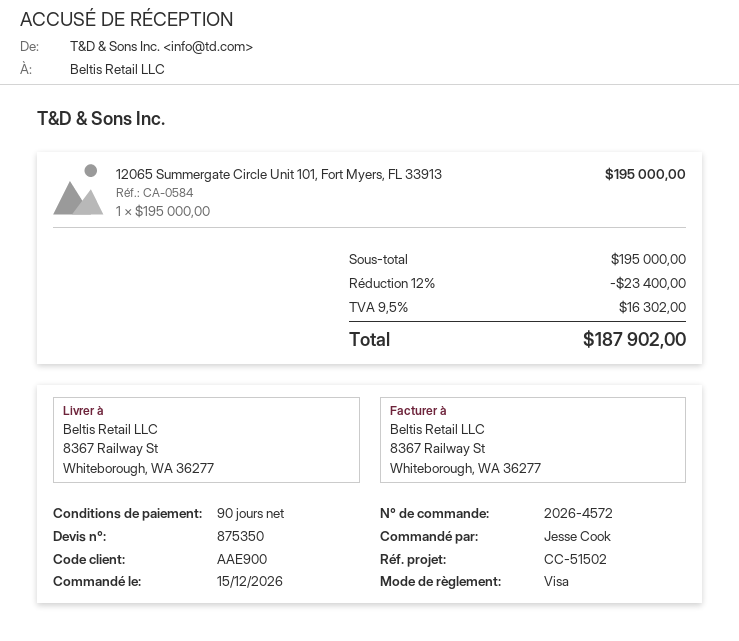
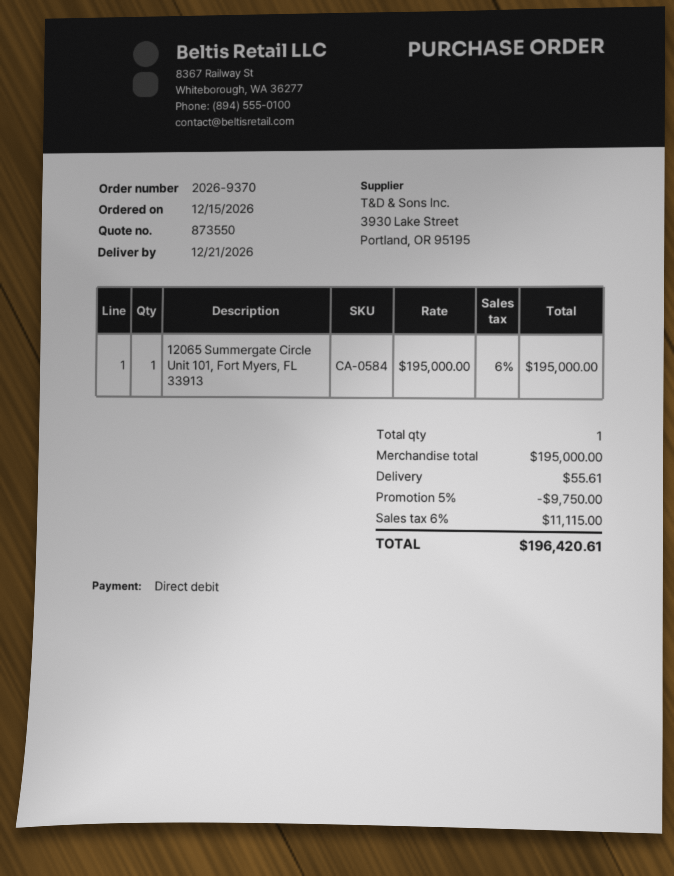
quote number: 875350 -> 873550
order number: 2026-4572 -> 2026-9370
payment method: Visa -> direct debit
discount: 12% = 23400.00 -> 5% = 9750.00
shipping: none -> 55.61
tax: 9.5% = 16302.00 -> 6% = 11115.00
total: 187902.00 -> 196420.61

